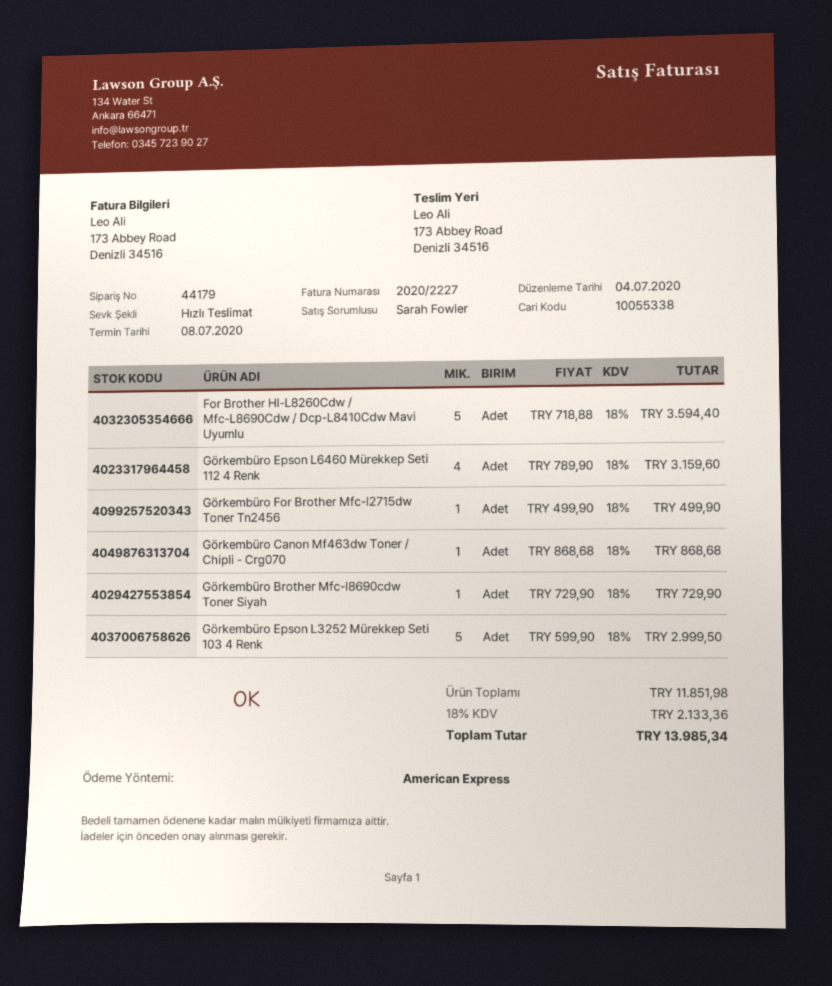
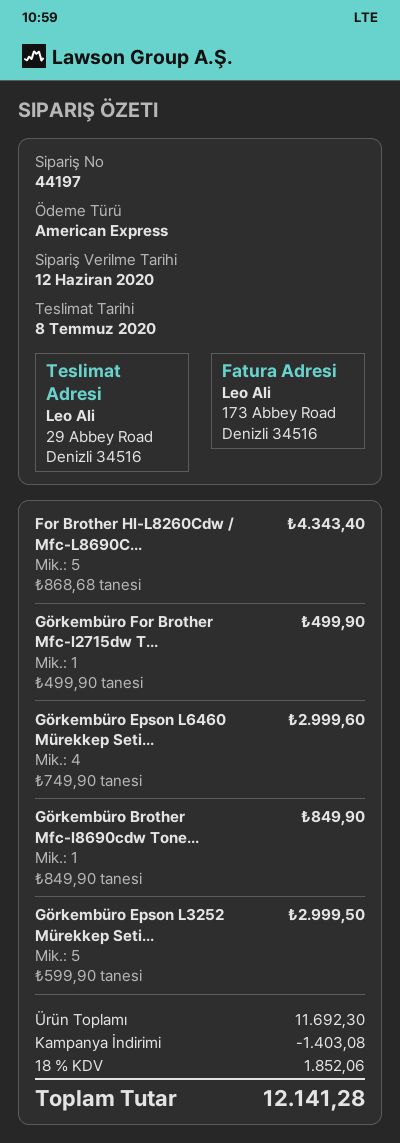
order number: 44179 -> 44197
ship to: 173 Abbey Road, Denizli 34516 -> 29 Abbey Road, Denizli 34516
For Brother Hl-L8260Cdw / Mfc-L8690Cdw / Dcp-L8410Cdw Mavi Uyumlu: 5 x 718.88 = 3594.40 -> 5 x 868.68 = 4343.40
Görkembüro Epson L6460 Mürekkep Seti 112 4 Renk: 4 x 789.90 = 3159.60 -> 4 x 749.90 = 2999.60
Görkembüro Canon Mf463dw Toner / Chipli - Crg070: 1 x 868.68 = 868.68 -> none
Görkembüro Brother Mfc-l8690cdw Toner Siyah: 1 x 729.90 = 729.90 -> 1 x 849.90 = 849.90
subtotal: 11851.98 -> 11692.30
discount: none -> 1403.08
tax: 18% = 2133.36 -> 18% = 1852.06
total: 13985.34 -> 12141.28

